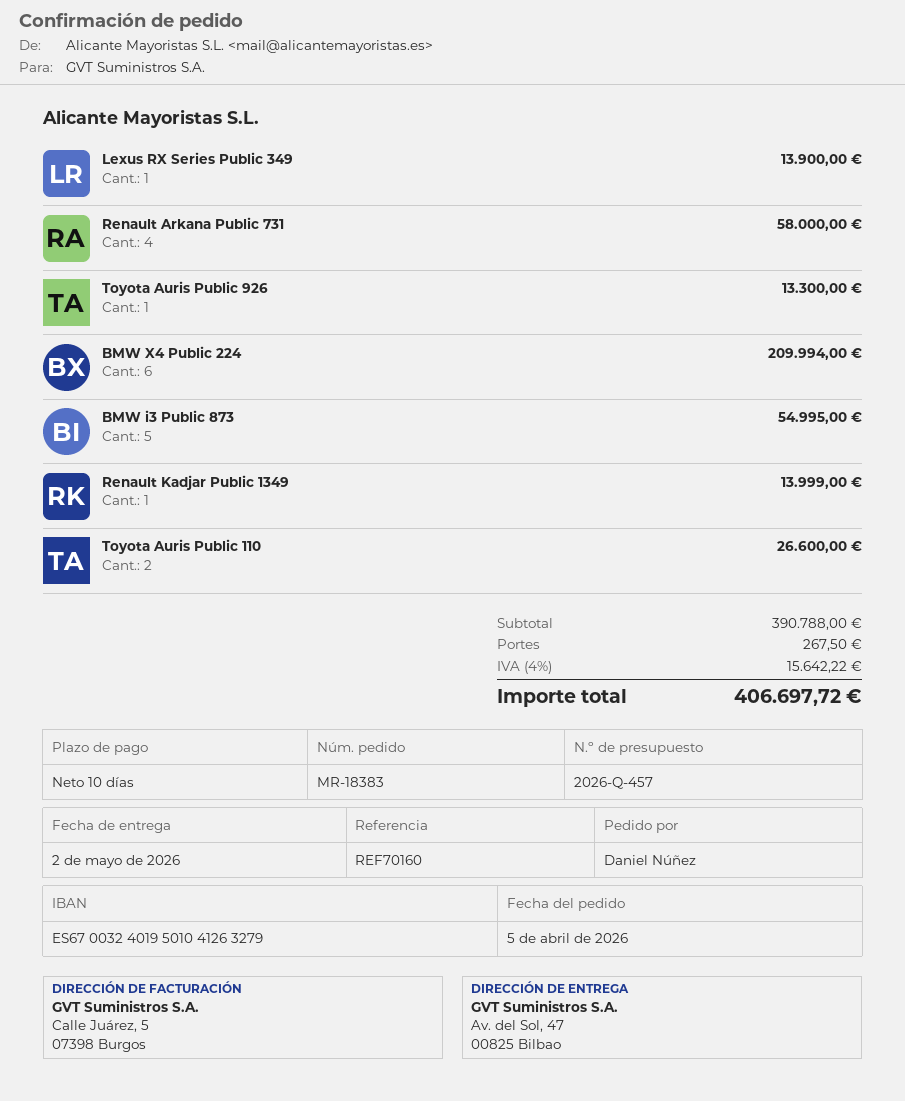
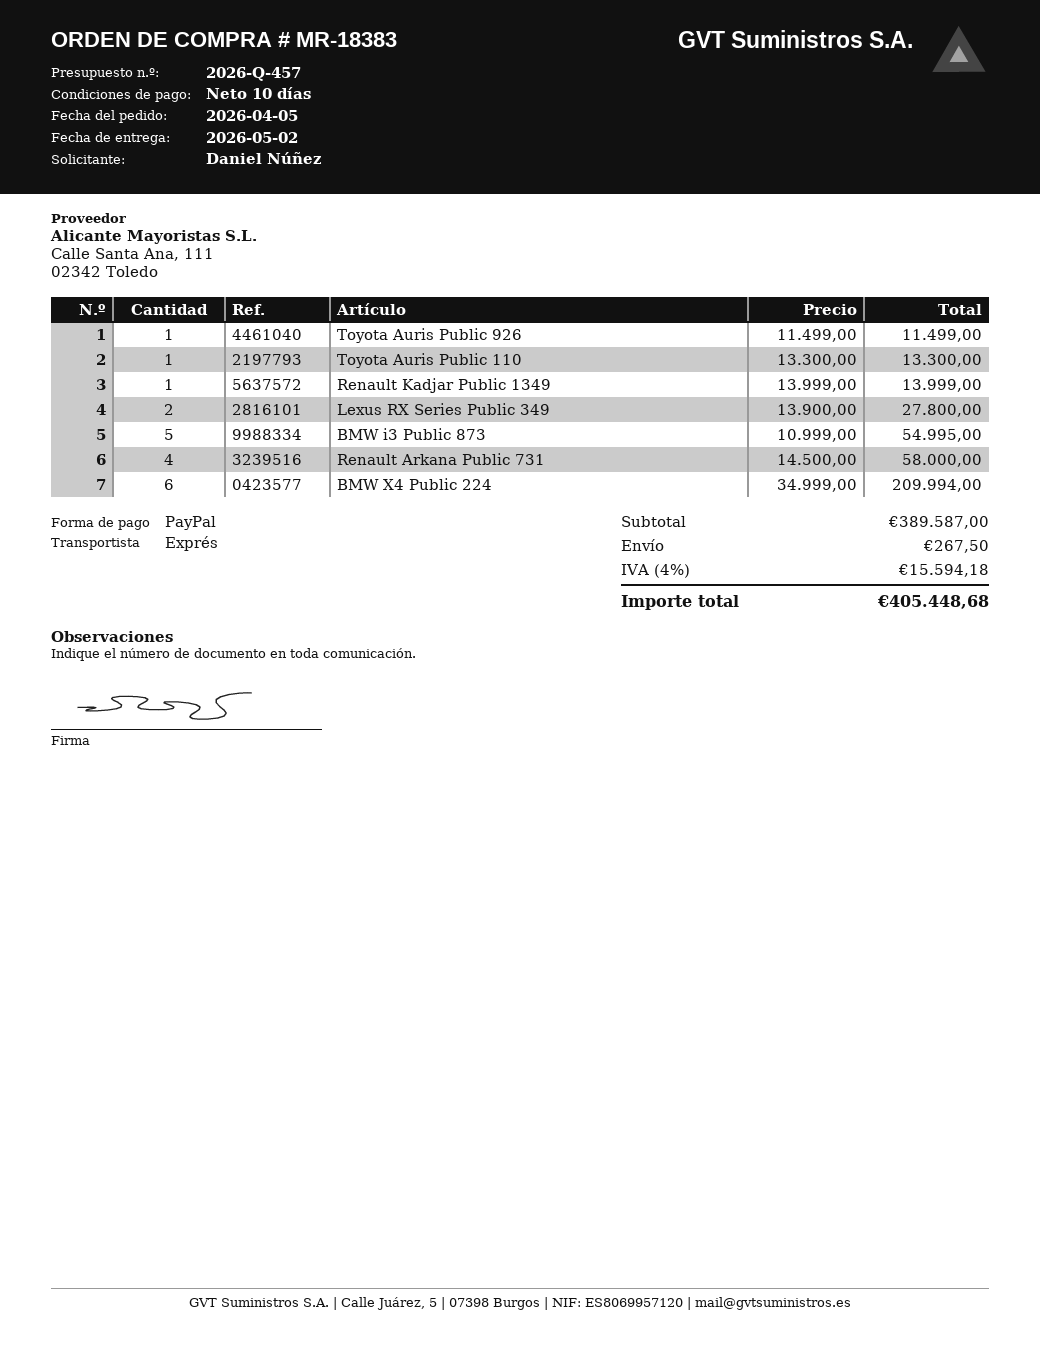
Lexus RX Series Public 349: 1 for 13900.00 -> 2 for 27800.00
Toyota Auris Public 926: 1 for 13300.00 -> 1 for 11499.00
Toyota Auris Public 110: 2 for 26600.00 -> 1 for 13300.00
subtotal: 390788.00 -> 389587.00
tax: 4% = 15642.22 -> 4% = 15594.18
total: 406697.72 -> 405448.68

